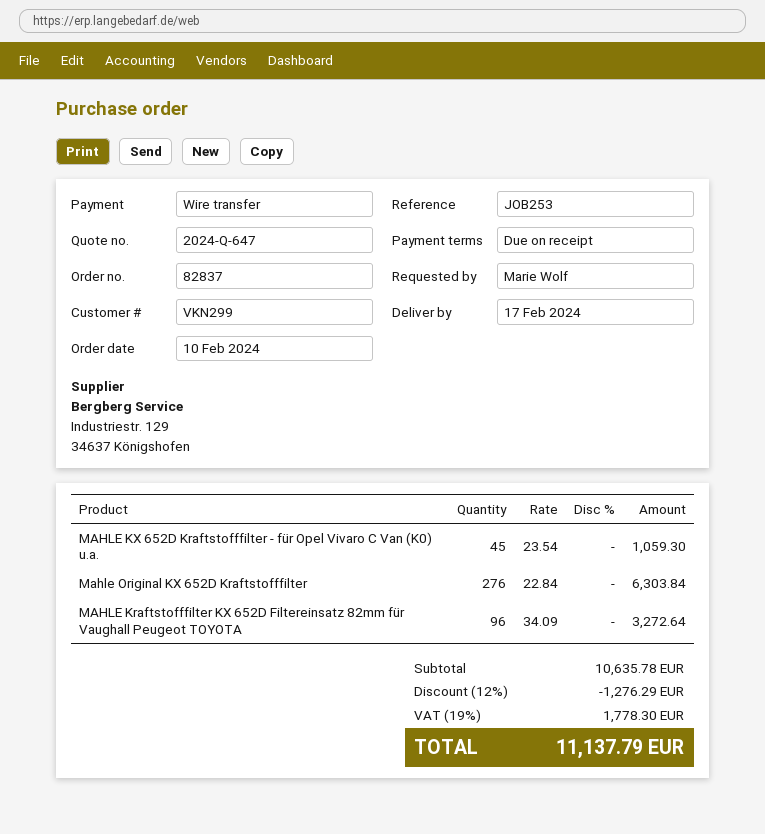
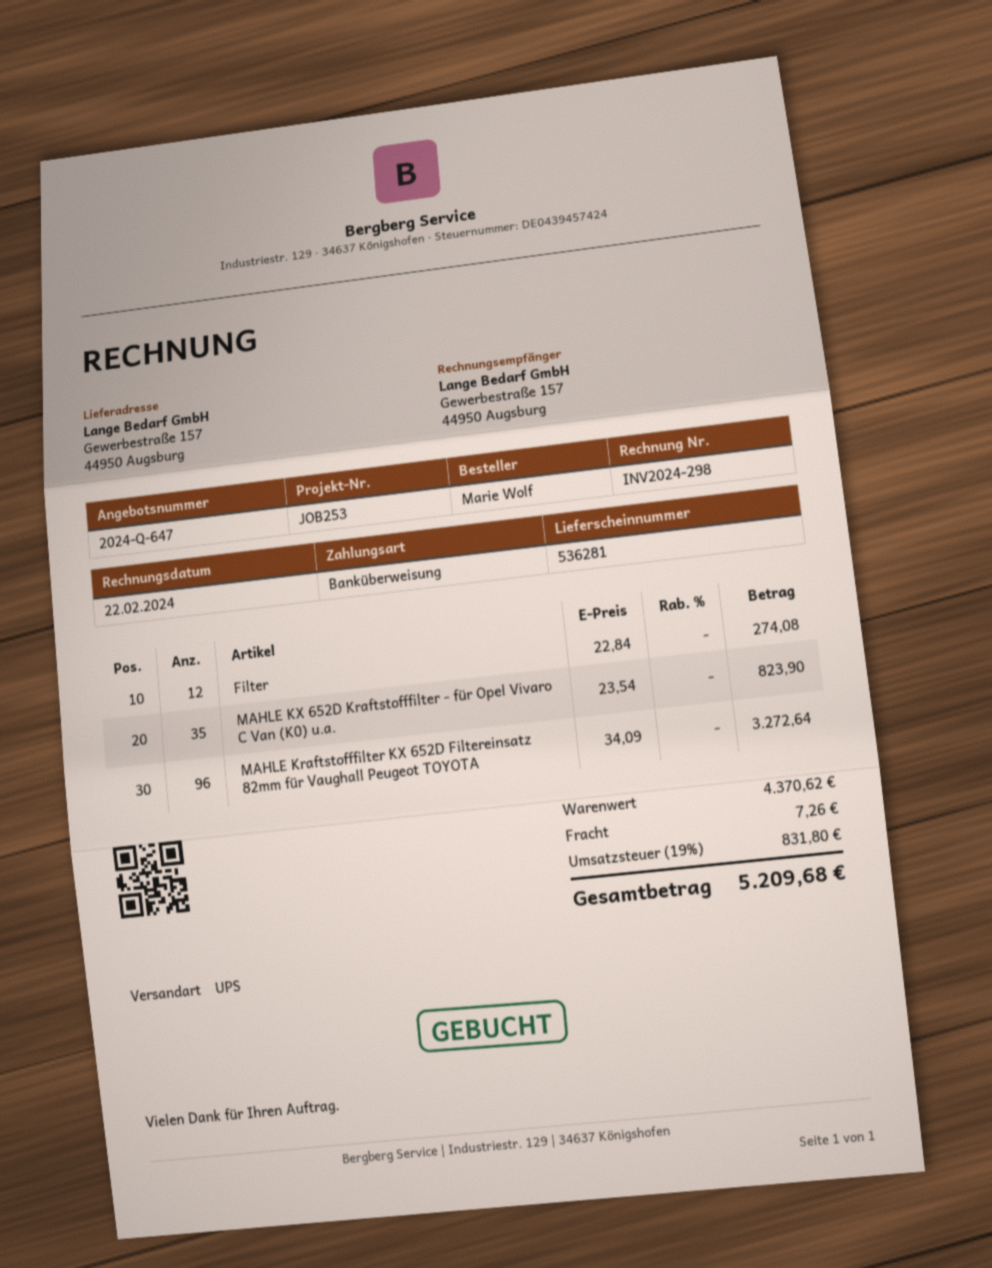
MAHLE KX 652D Kraftstofffilter - für Opel Vivaro C Van (K0) u.a.: 45 x 23.54 = 1059.30 -> 35 x 23.54 = 823.90
Mahle Original KX 652D Kraftstofffilter: 276 x 22.84 = 6303.84 -> none
Filter: none -> 12 x 22.84 = 274.08
subtotal: 10635.78 -> 4370.62
discount: 12% = 1276.29 -> none
shipping: none -> 7.26
tax: 19% = 1778.30 -> 19% = 831.80
total: 11137.79 -> 5209.68

